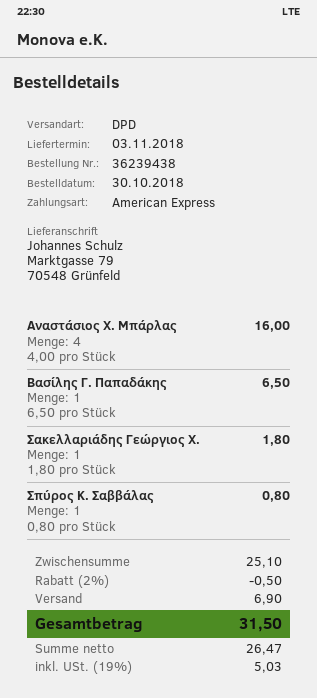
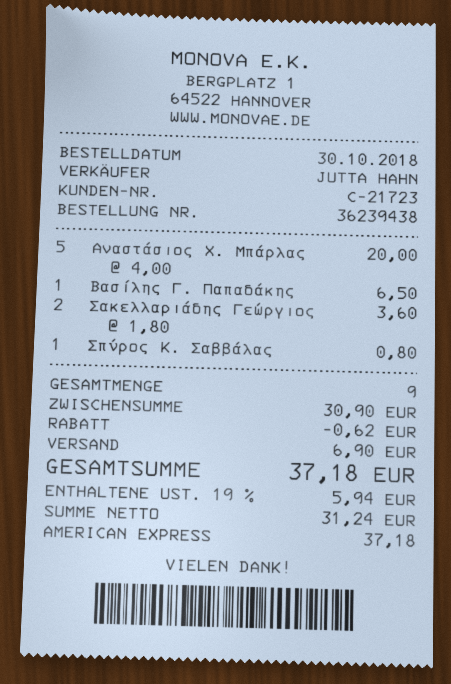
Αναστάσιος Χ. Μπάρλας: 4 x 4.00 = 16.00 -> 5 x 4.00 = 20.00
Σακελλαριάδης Γεώργιος Χ.: 1 x 1.80 = 1.80 -> 2 x 1.80 = 3.60
subtotal: 25.10 -> 30.90
discount: 0.50 -> 0.62
net: 26.47 -> 31.24
tax: 19% = 5.03 -> 19% = 5.94
total: 31.50 -> 37.18

